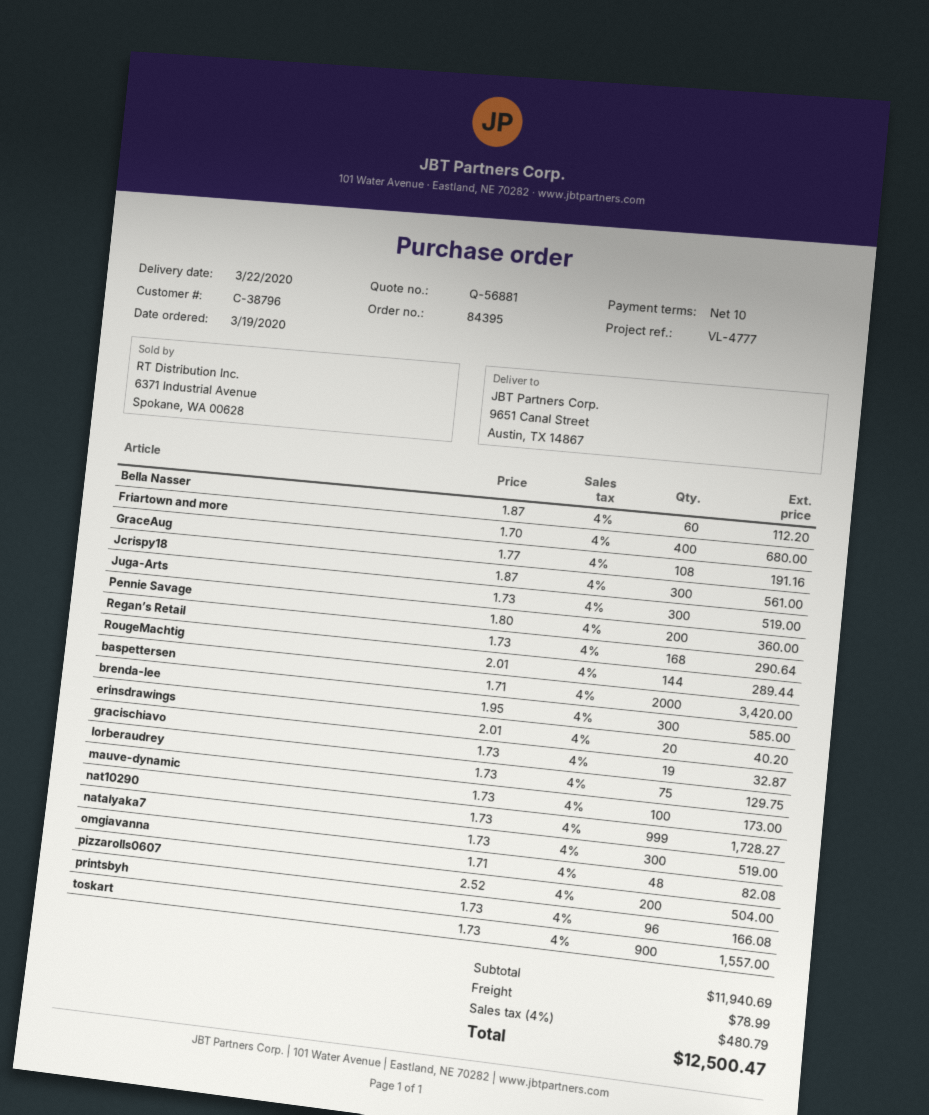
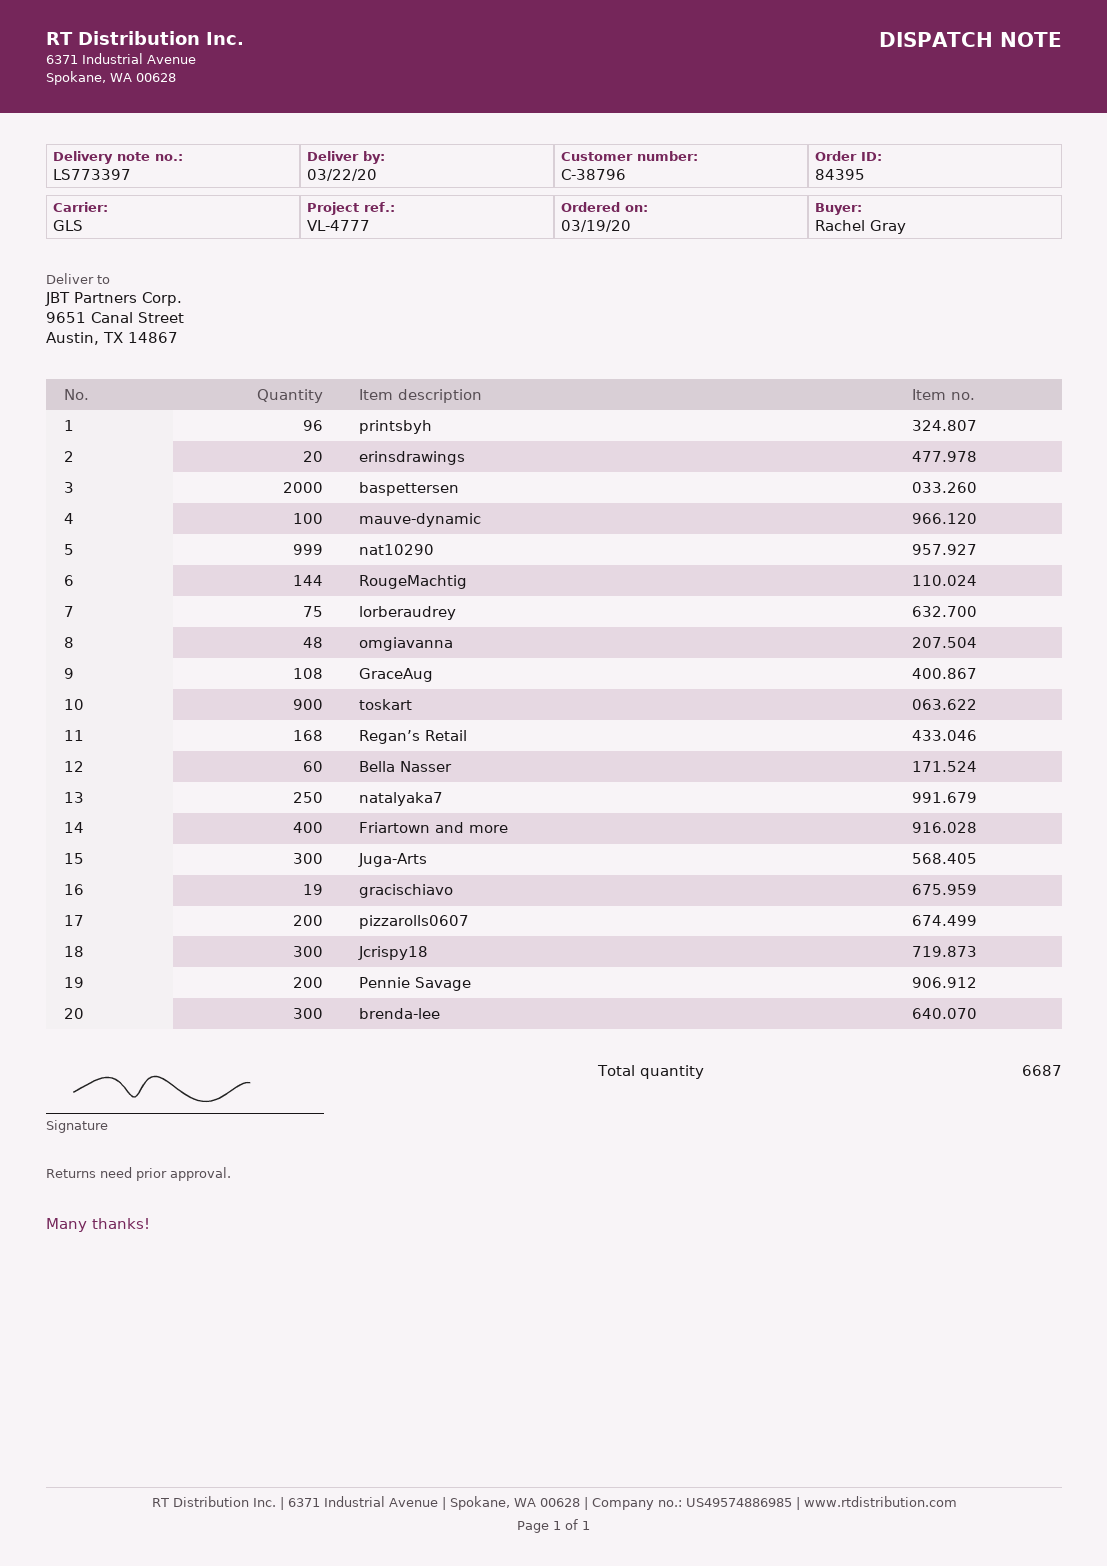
natalyaka7: 300 -> 250

